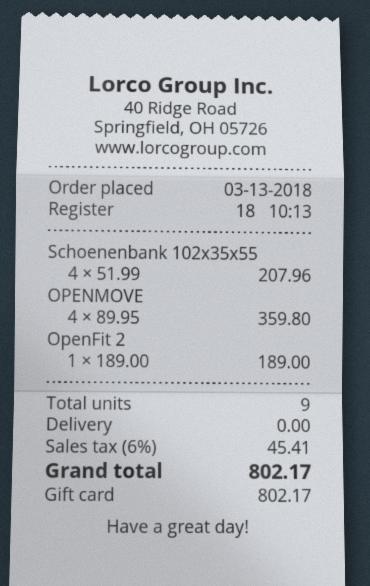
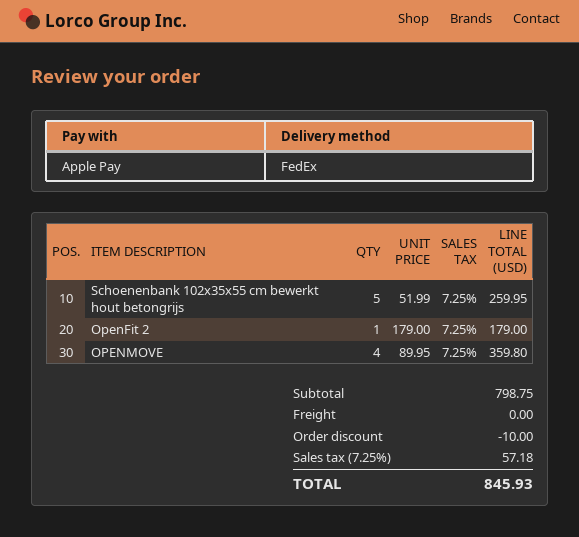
payment method: gift card -> Apple Pay
Schoenenbank 102x35x55: 4 x 51.99 = 207.96 -> 5 x 51.99 = 259.95
OpenFit 2: 1 x 189.00 = 189.00 -> 1 x 179.00 = 179.00
discount: none -> 10.00
tax: 6% = 45.41 -> 7.25% = 57.18
total: 802.17 -> 845.93

